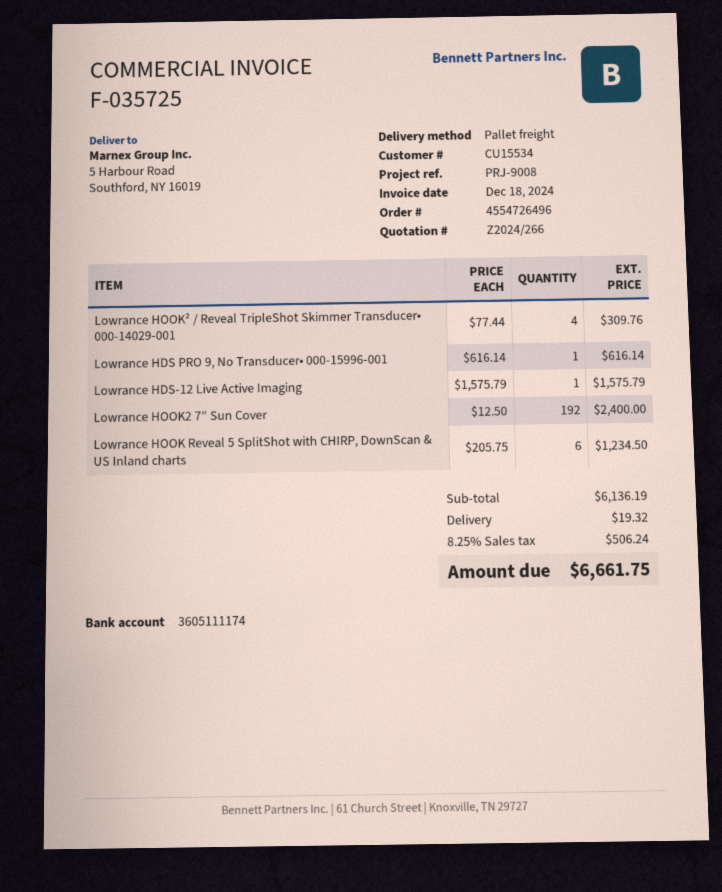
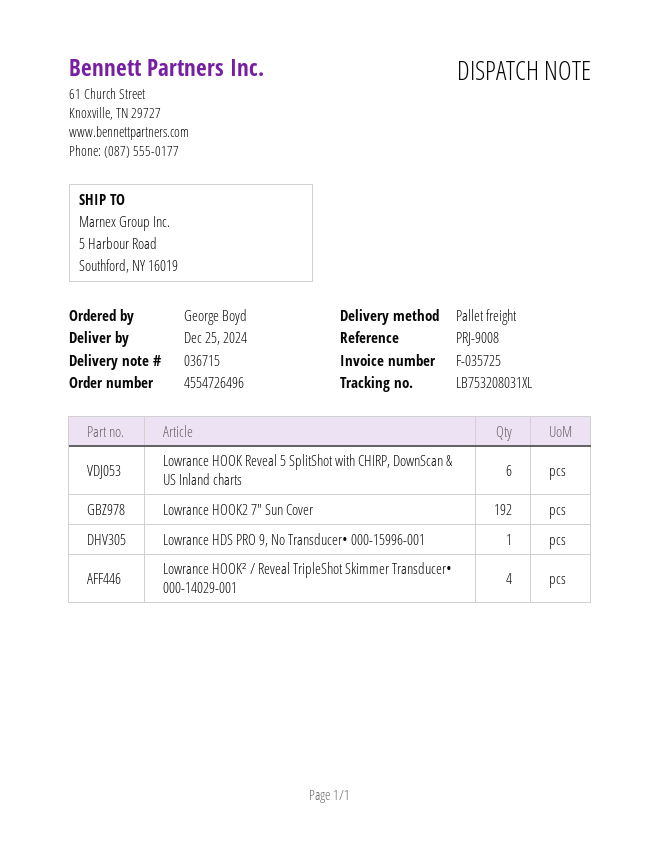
Lowrance HDS-12 Live Active Imaging: 1 -> none

